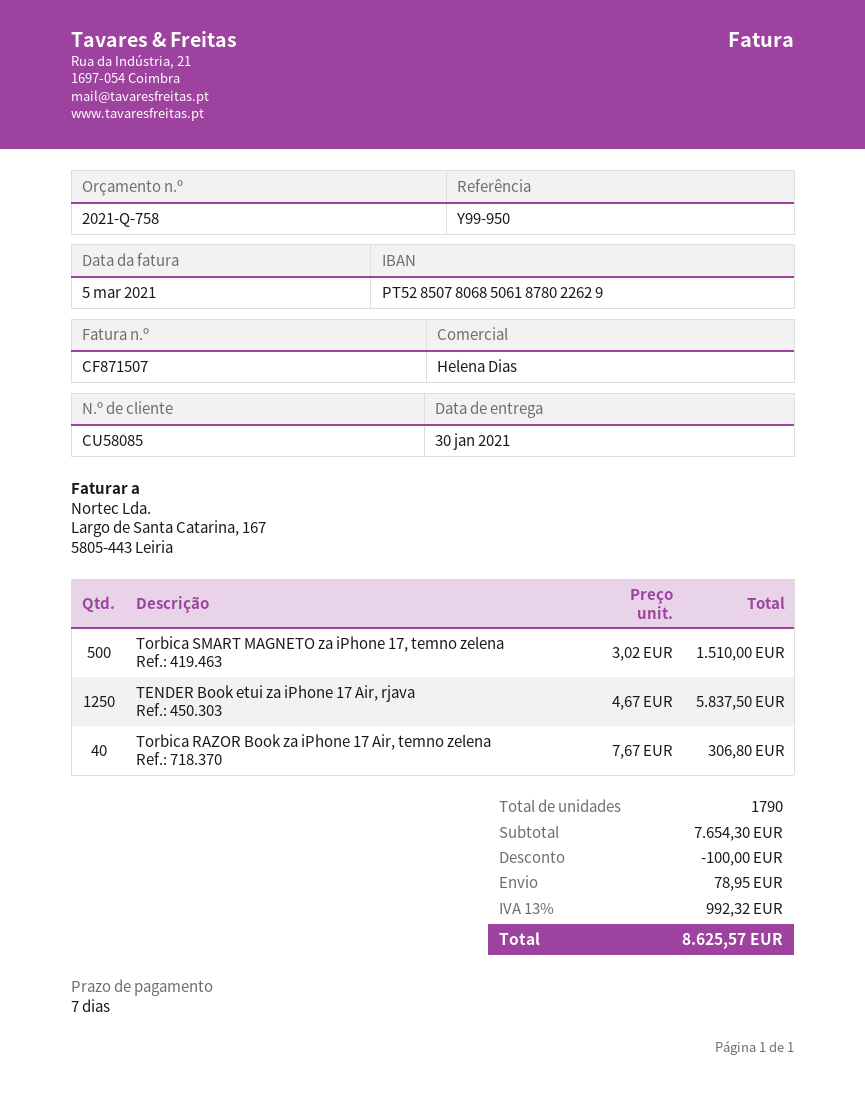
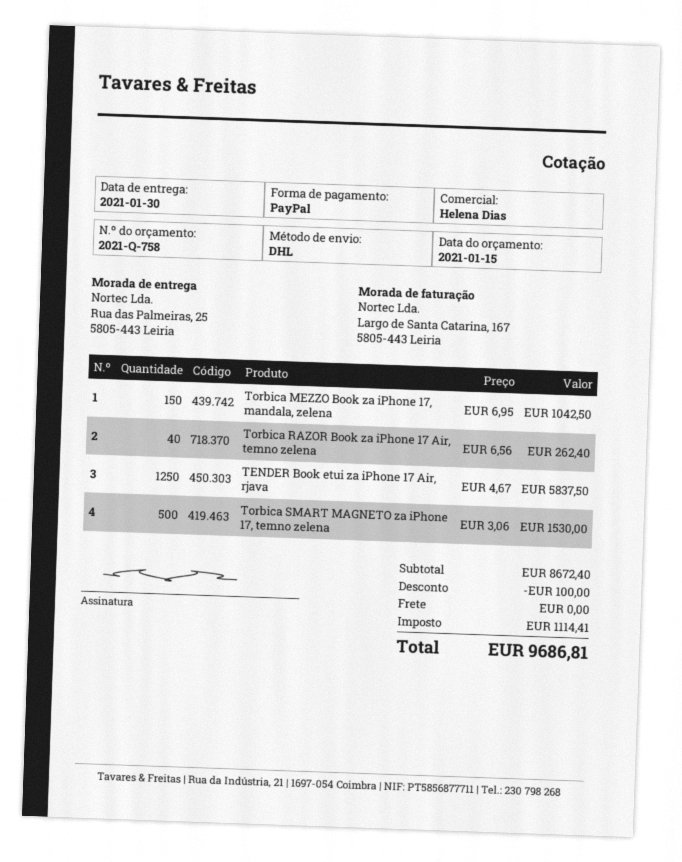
Torbica SMART MAGNETO za iPhone 17, temno zelena: 500 x 3.02 = 1510.00 -> 500 x 3.06 = 1530.00
Torbica RAZOR Book za iPhone 17 Air, temno zelena: 40 x 7.67 = 306.80 -> 40 x 6.56 = 262.40
Torbica MEZZO Book za iPhone 17, mandala, zelena: none -> 150 x 6.95 = 1042.50
subtotal: 7654.30 -> 8672.40
shipping: 78.95 -> 0.00
tax: 992.32 -> 1114.41
total: 8625.57 -> 9686.81

